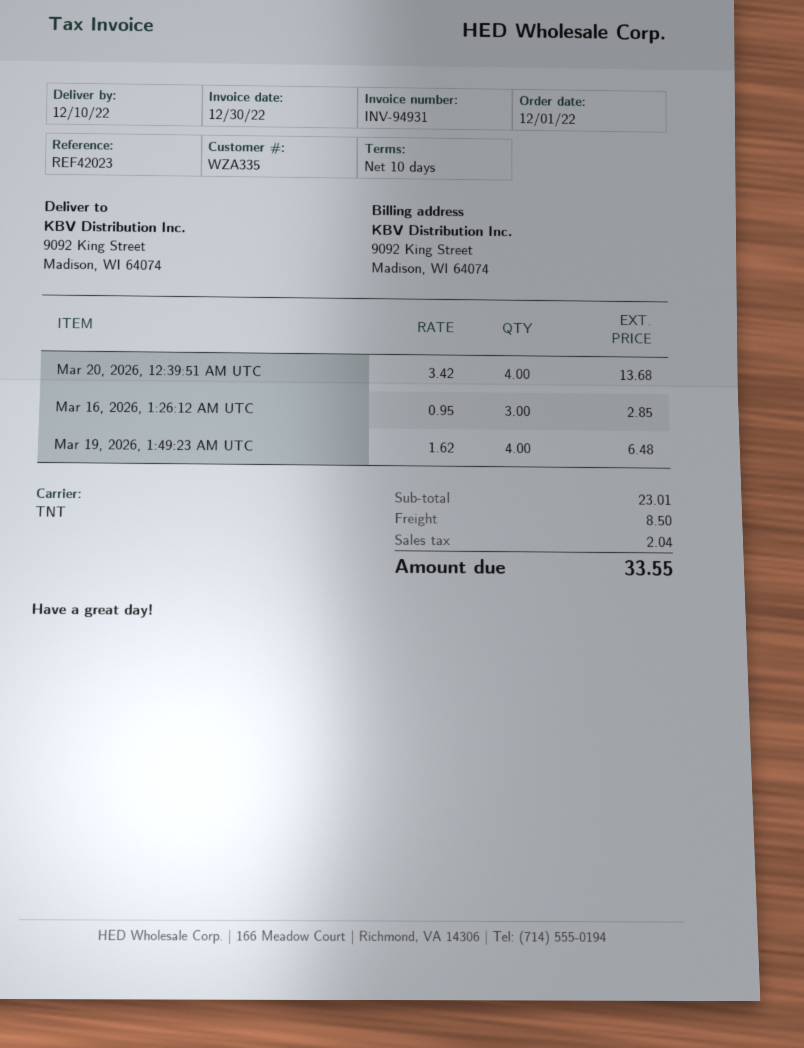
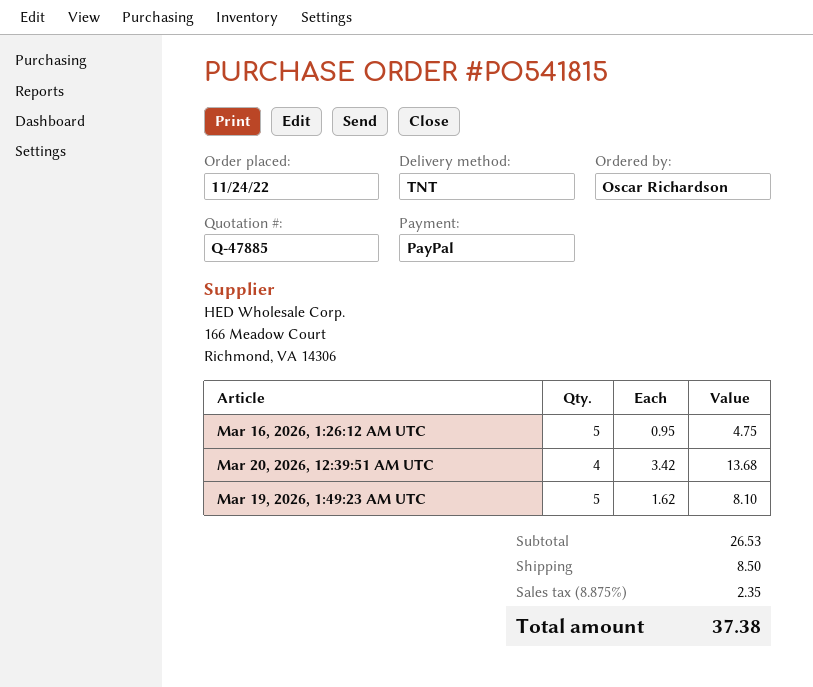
order date: 2022-12-01 -> 2022-11-24
Mar 16, 2026, 1:26:12 AM UTC: 3 x 0.95 = 2.85 -> 5 x 0.95 = 4.75
Mar 19, 2026, 1:49:23 AM UTC: 4 x 1.62 = 6.48 -> 5 x 1.62 = 8.10
subtotal: 23.01 -> 26.53
tax: 2.04 -> 2.35
total: 33.55 -> 37.38

